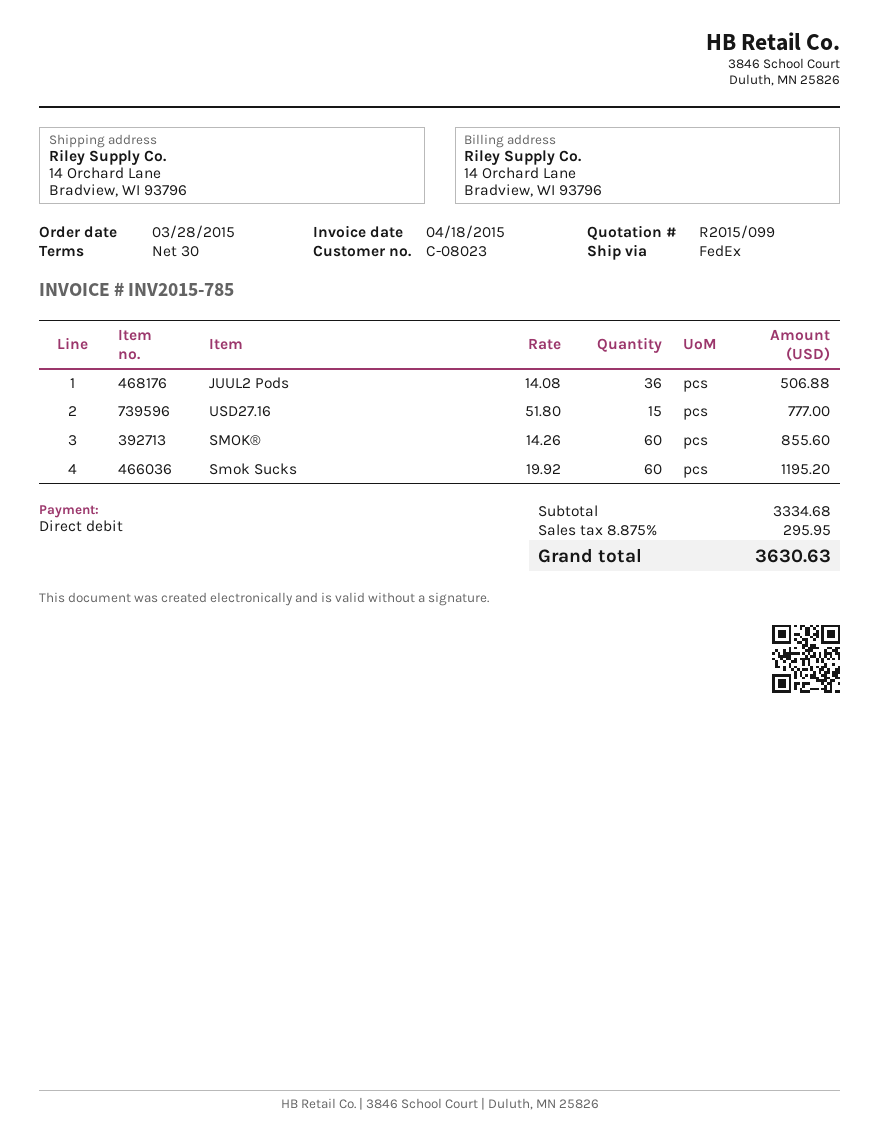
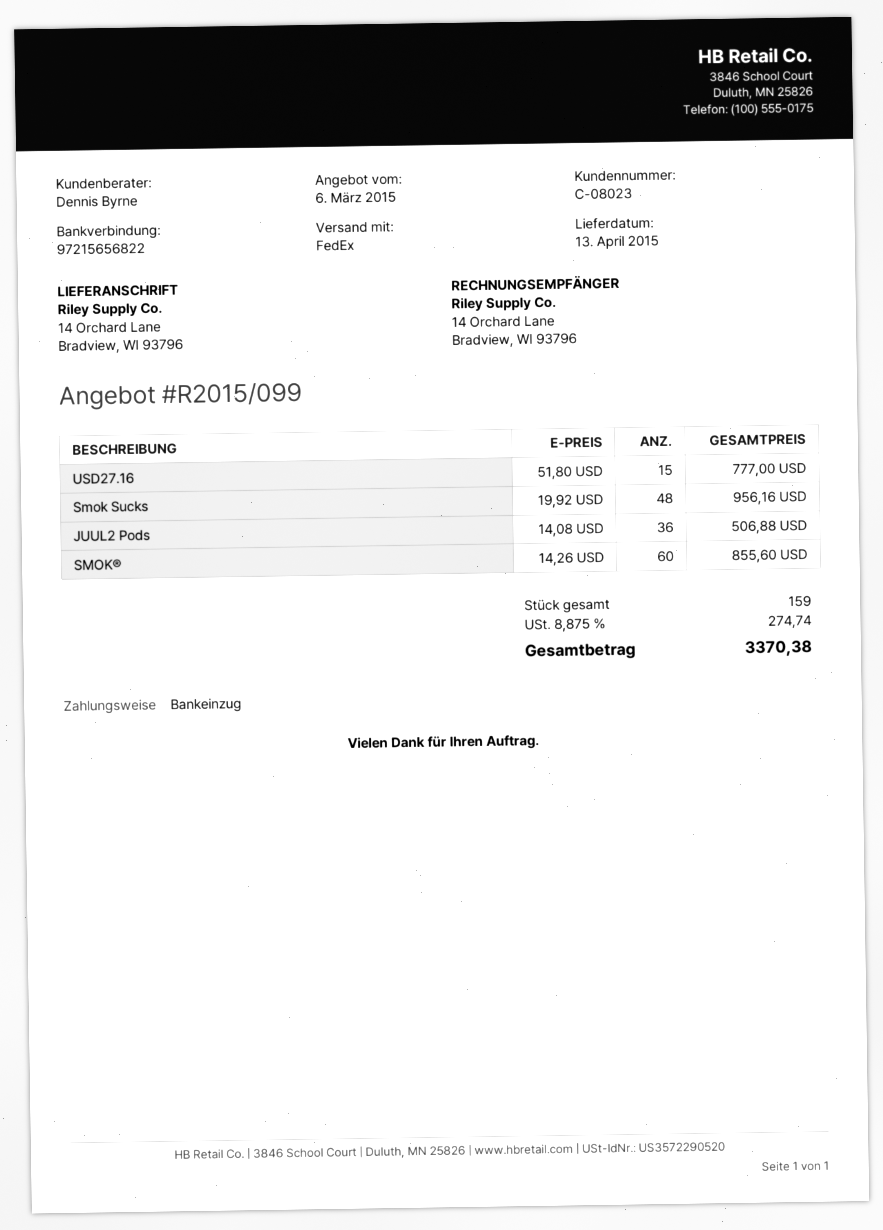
Smok Sucks: 60 x 19.92 = 1195.20 -> 48 x 19.92 = 956.16
tax: 8.875% = 295.95 -> 8.875% = 274.74
total: 3630.63 -> 3370.38

